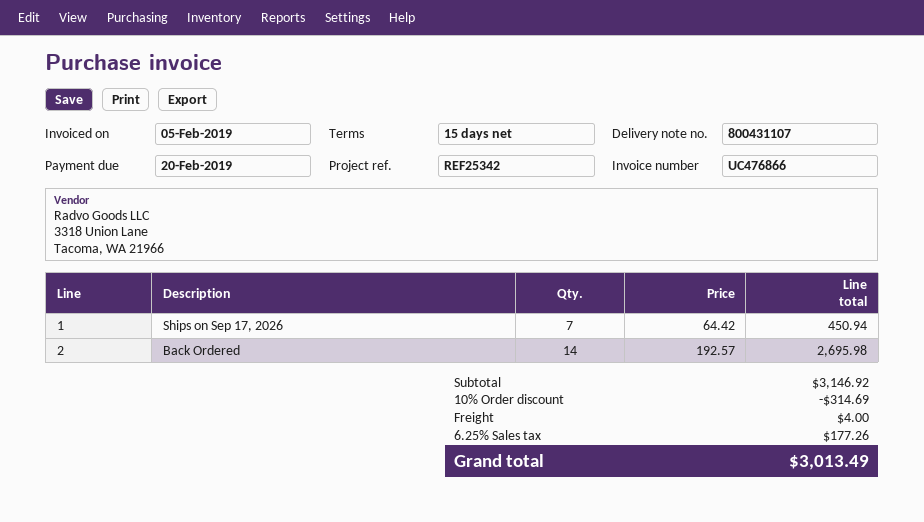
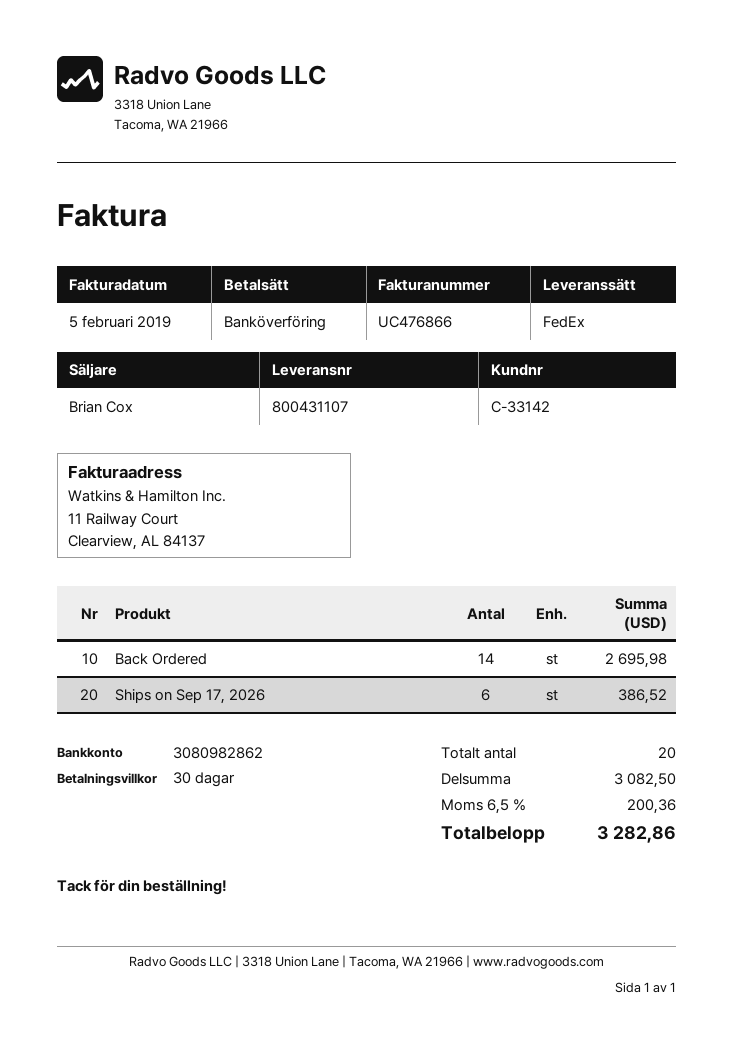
payment terms: 15 days -> 30 days
Ships on Sep 17, 2026: 7 for 450.94 -> 6 for 386.52
subtotal: 3146.92 -> 3082.50
discount: 10% = 314.69 -> none
shipping: 4.00 -> none
tax: 6.25% = 177.26 -> 6.5% = 200.36
total: 3013.49 -> 3282.86

